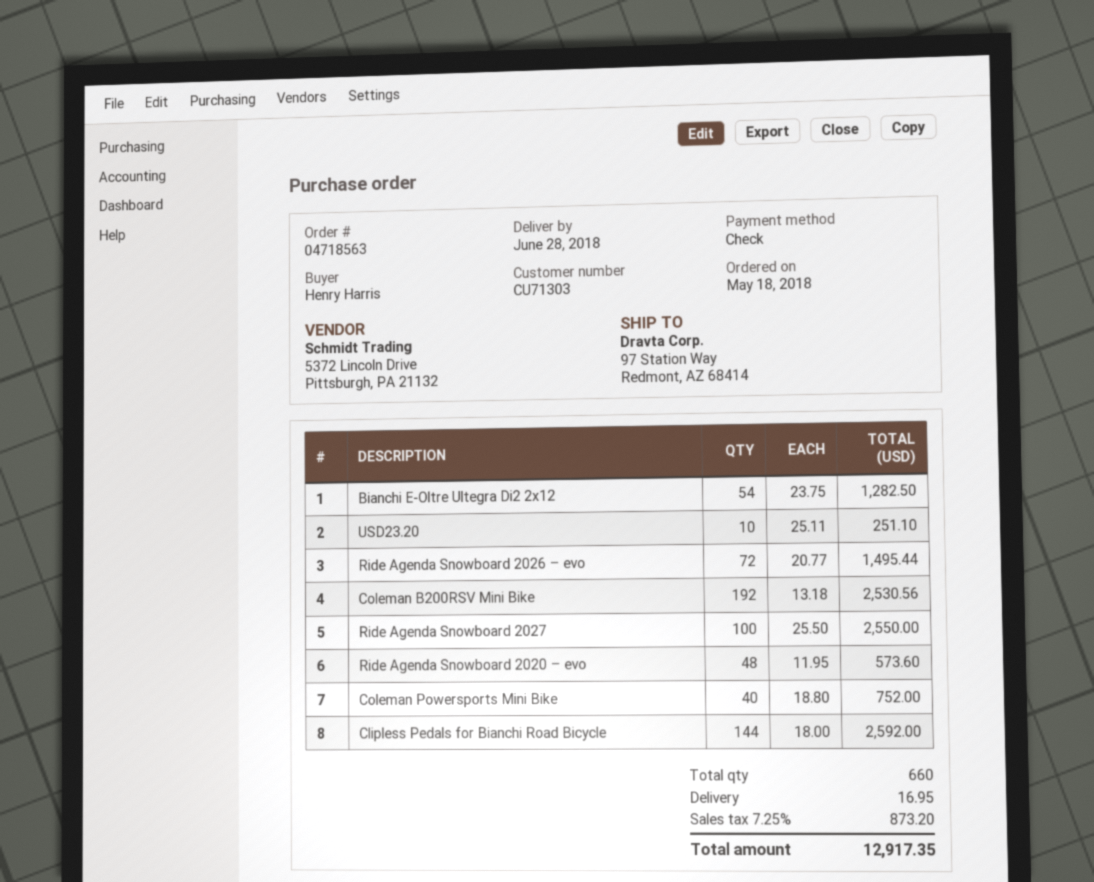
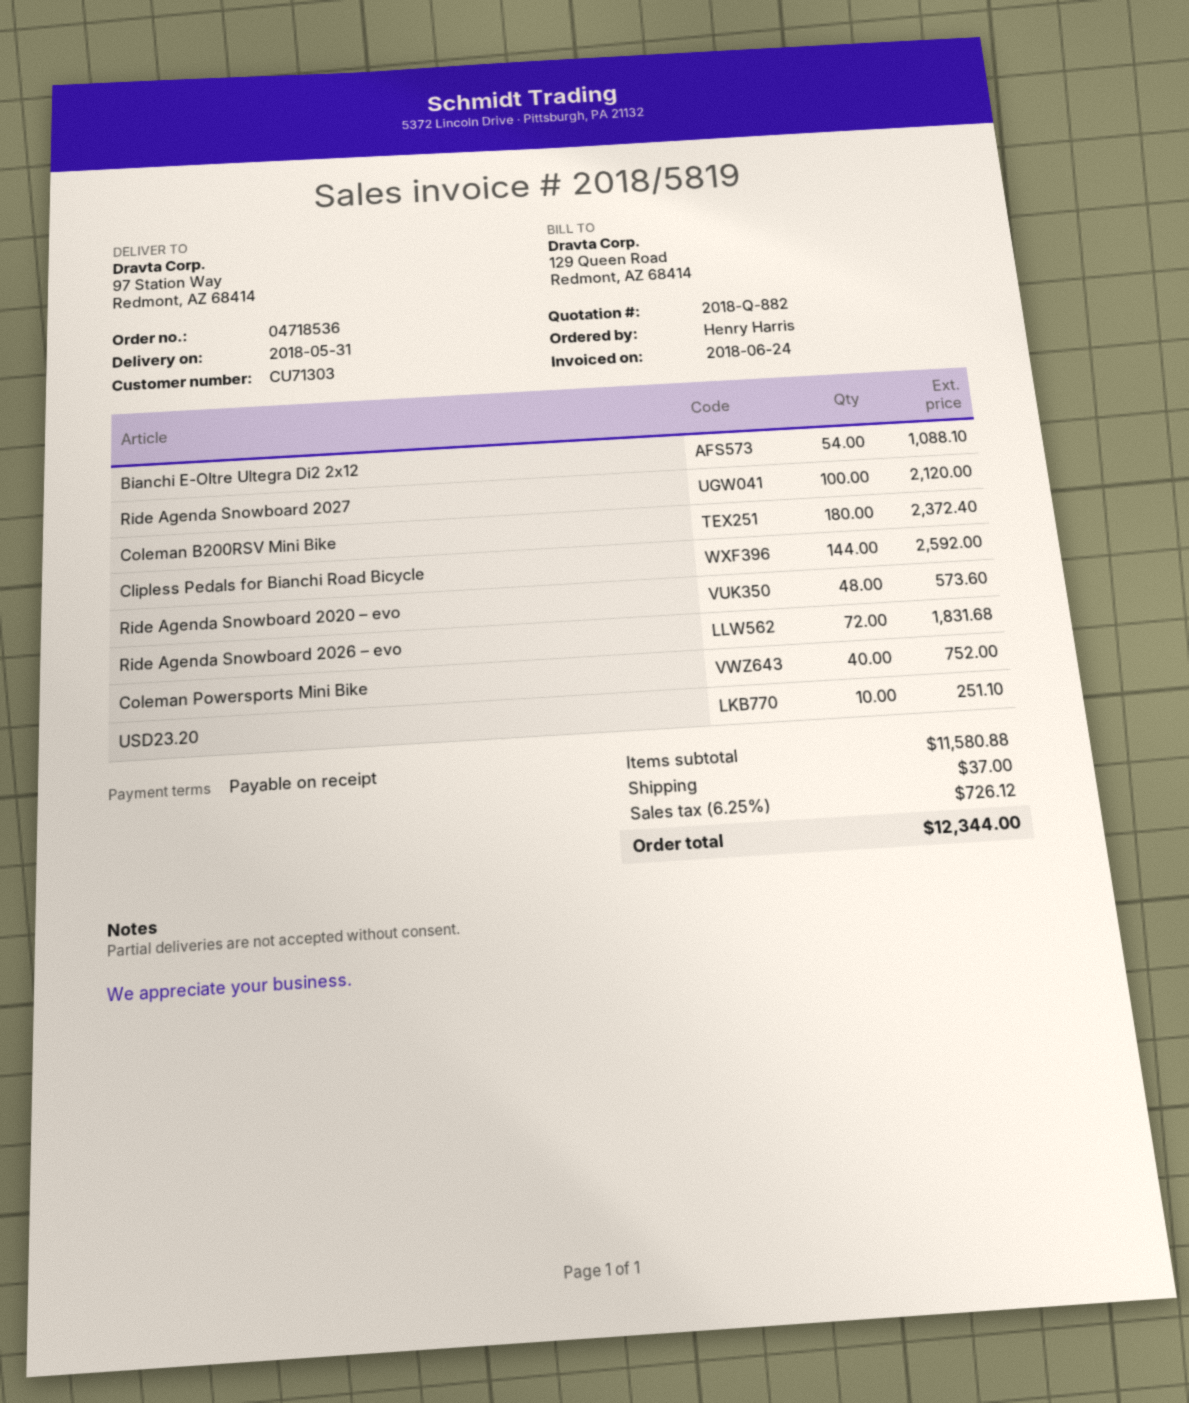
order number: 04718563 -> 04718536
delivery date: 2018-06-28 -> 2018-05-31
Bianchi E-Oltre Ultegra Di2 2x12: 54 for 1282.50 -> 54 for 1088.10
Ride Agenda Snowboard 2026 – evo: 72 for 1495.44 -> 72 for 1831.68
Coleman B200RSV Mini Bike: 192 for 2530.56 -> 180 for 2372.40
Ride Agenda Snowboard 2027: 100 for 2550.00 -> 100 for 2120.00
shipping: 16.95 -> 37.00
tax: 7.25% = 873.20 -> 6.25% = 726.12
total: 12917.35 -> 12344.00

